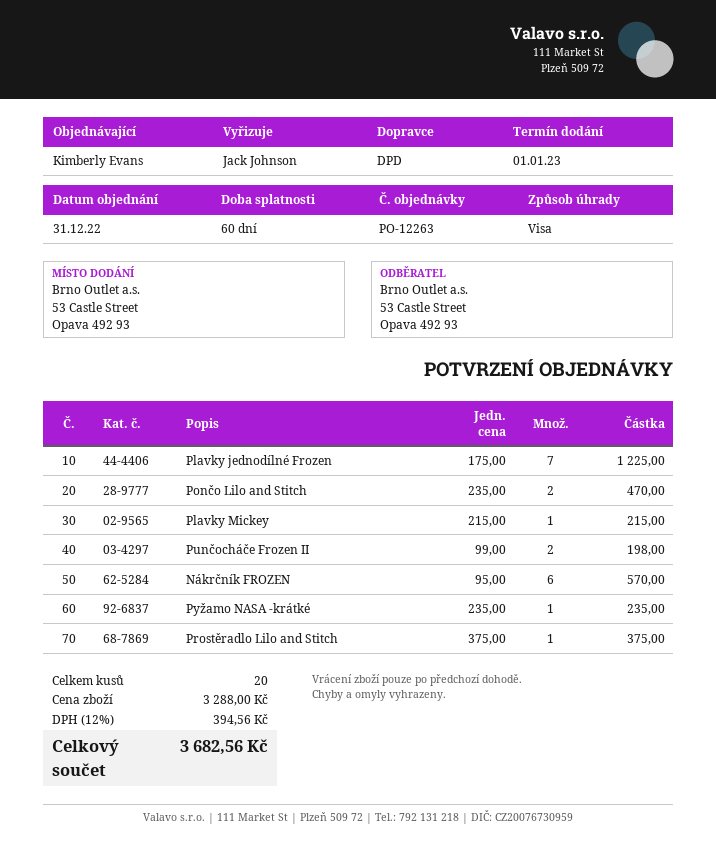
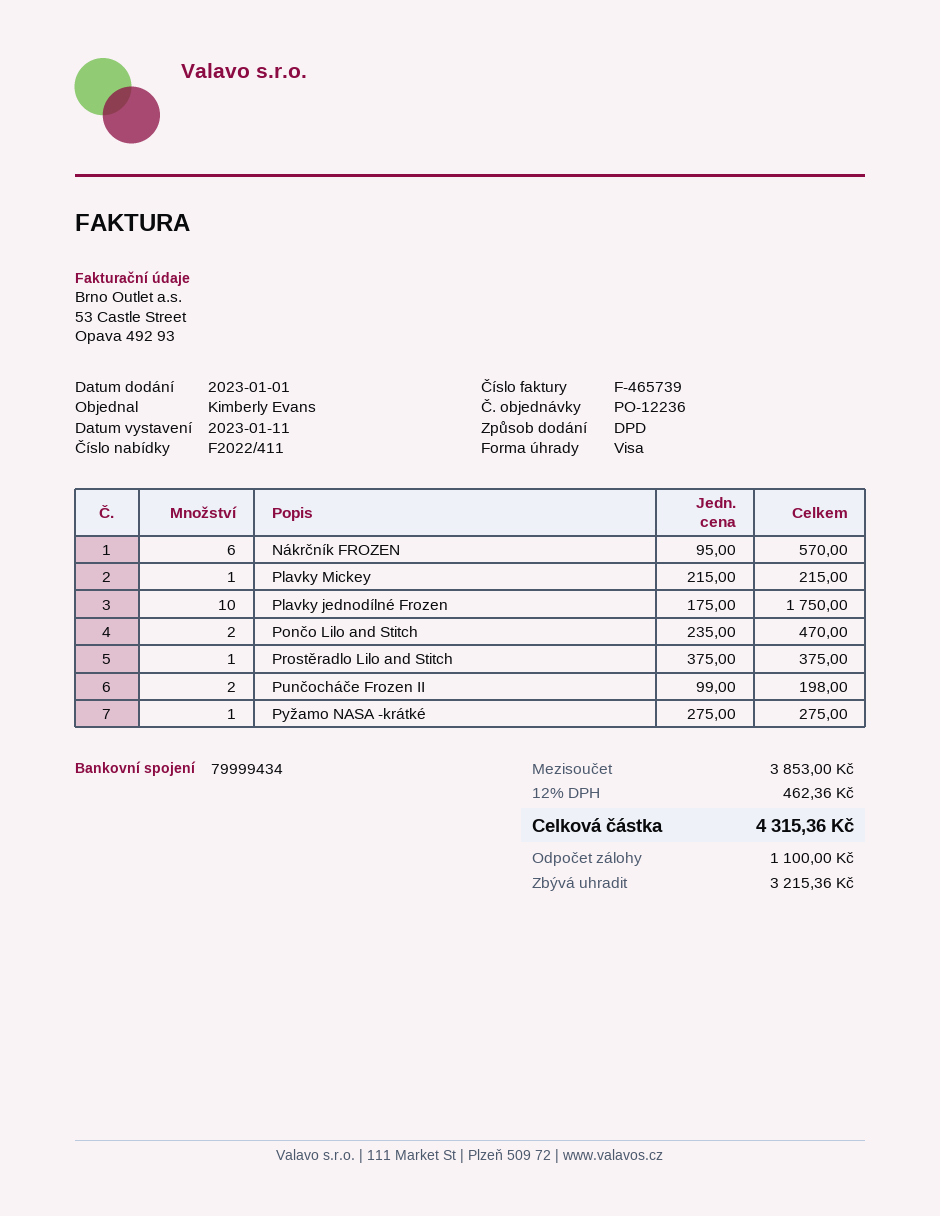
order number: PO-12263 -> PO-12236
Plavky jednodílné Frozen: 7 x 175.00 = 1225.00 -> 10 x 175.00 = 1750.00
Pyžamo NASA -krátké: 1 x 235.00 = 235.00 -> 1 x 275.00 = 275.00
subtotal: 3288.00 -> 3853.00
tax: 12% = 394.56 -> 12% = 462.36
total: 3682.56 -> 4315.36

